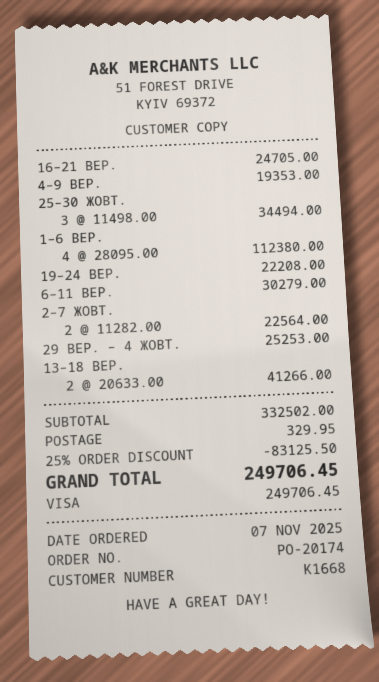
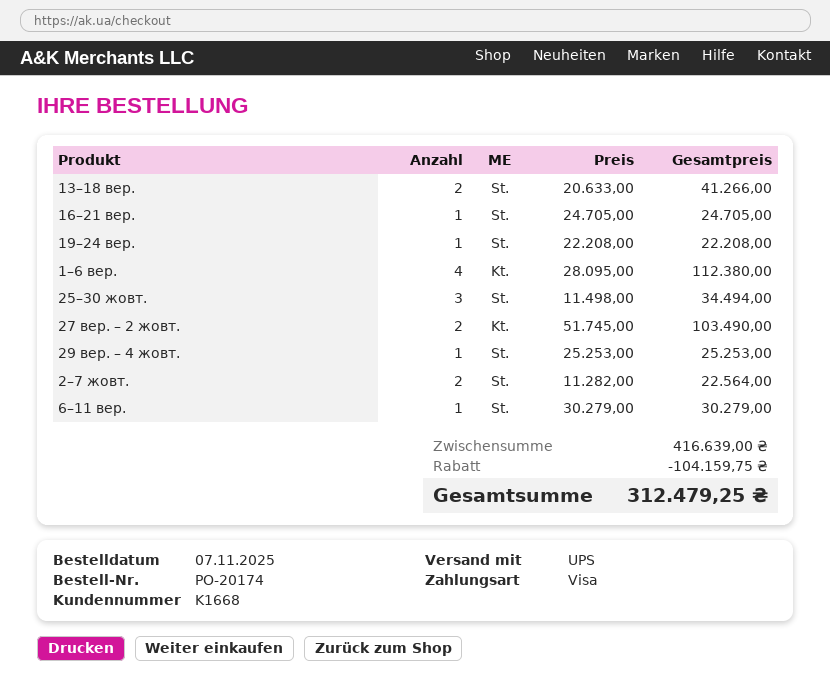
4–9 ВЕР.: 1 x 19353.00 = 19353.00 -> none
27 вер. – 2 жовт.: none -> 2 x 51745.00 = 103490.00
subtotal: 332502.00 -> 416639.00
discount: 83125.50 -> 104159.75
shipping: 329.95 -> none
total: 249706.45 -> 312479.25

